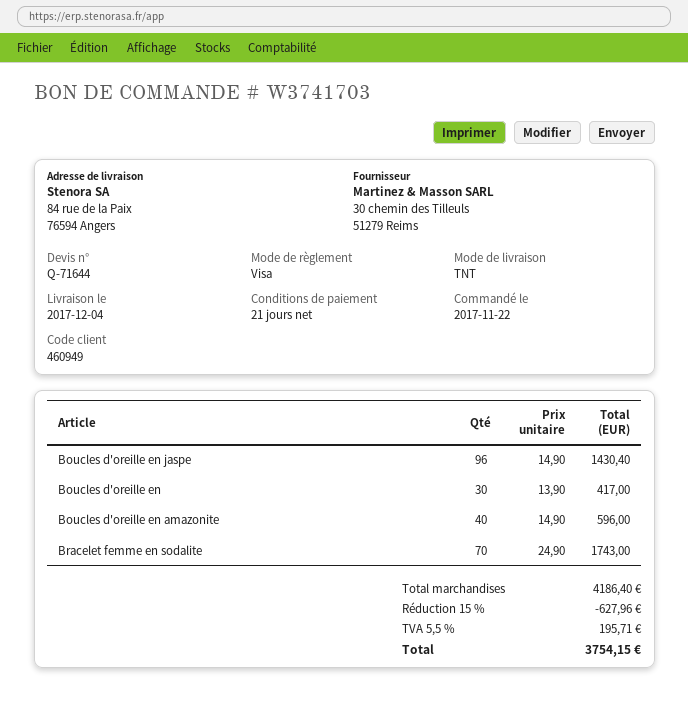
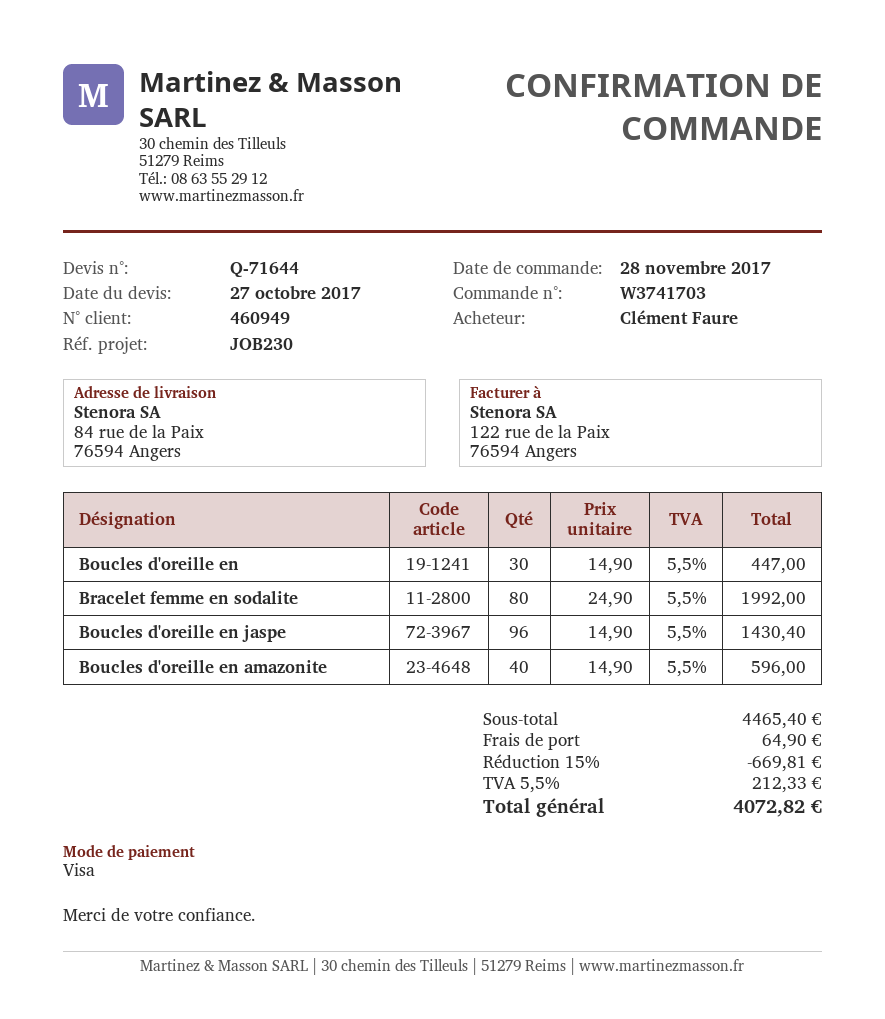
order date: 2017-11-22 -> 2017-11-28
Boucles d'oreille en: 30 x 13.90 = 417.00 -> 30 x 14.90 = 447.00
Bracelet femme en sodalite: 70 x 24.90 = 1743.00 -> 80 x 24.90 = 1992.00
subtotal: 4186.40 -> 4465.40
discount: 15% = 627.96 -> 15% = 669.81
shipping: none -> 64.90
tax: 5.5% = 195.71 -> 5.5% = 212.33
total: 3754.15 -> 4072.82

